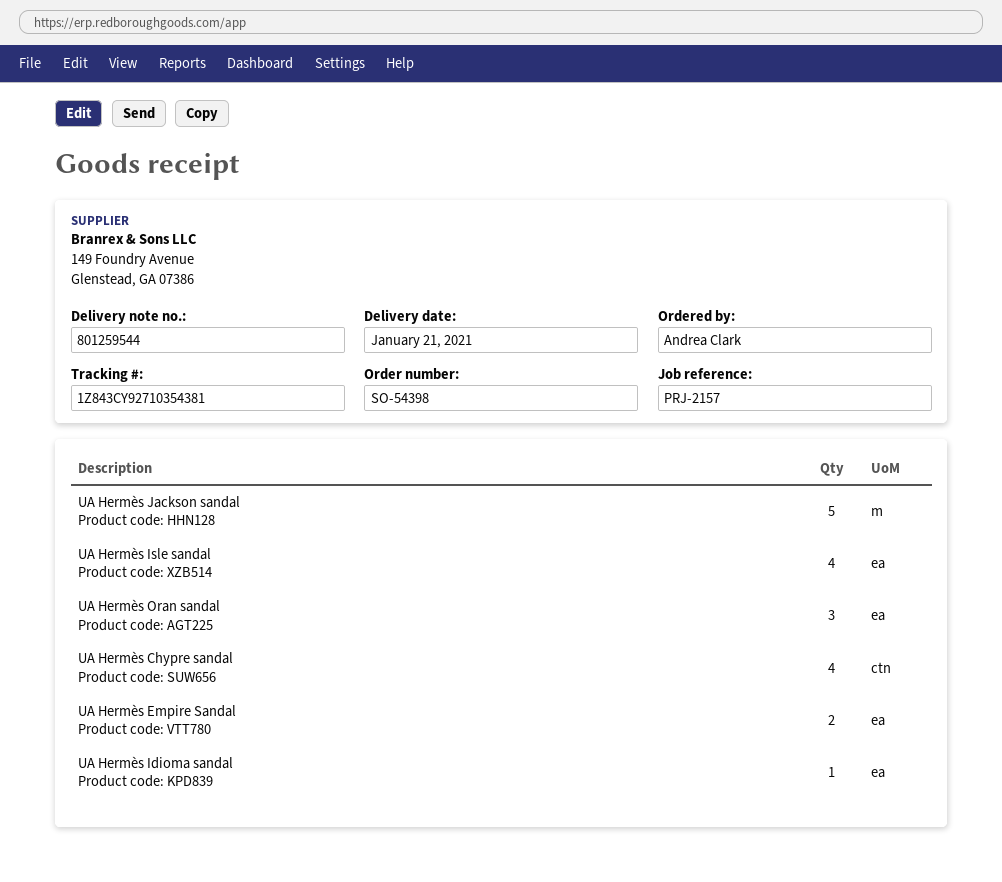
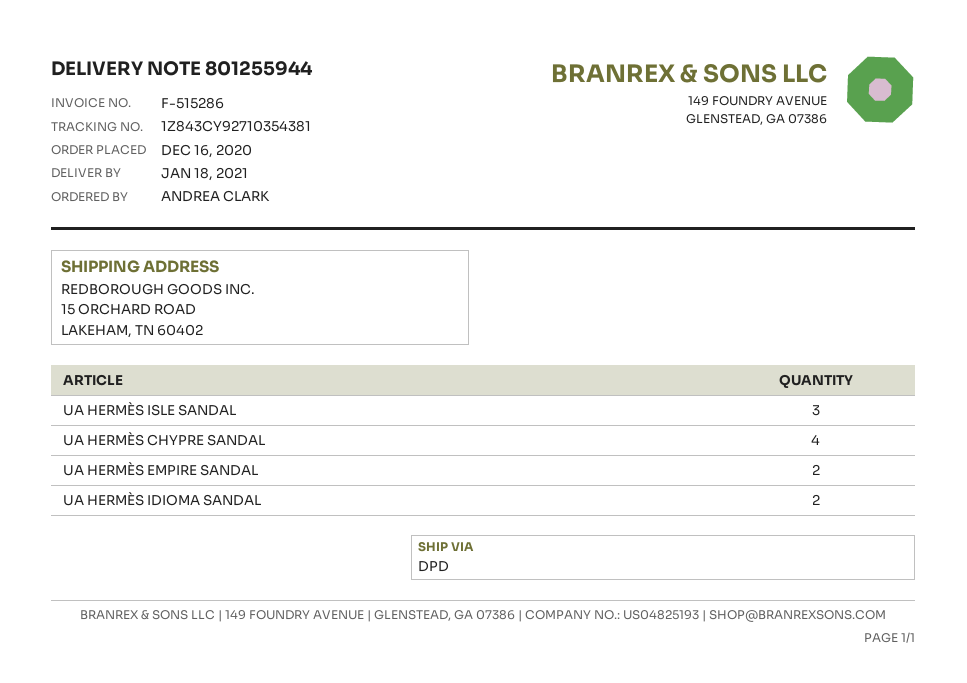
delivery note number: 801259544 -> 801255944
delivery date: 2021-01-21 -> 2021-01-18
UA Hermès Jackson sandal: 5 -> none
UA Hermès Isle sandal: 4 -> 3
UA Hermès Oran sandal: 3 -> none
UA Hermès Idioma sandal: 1 -> 2

